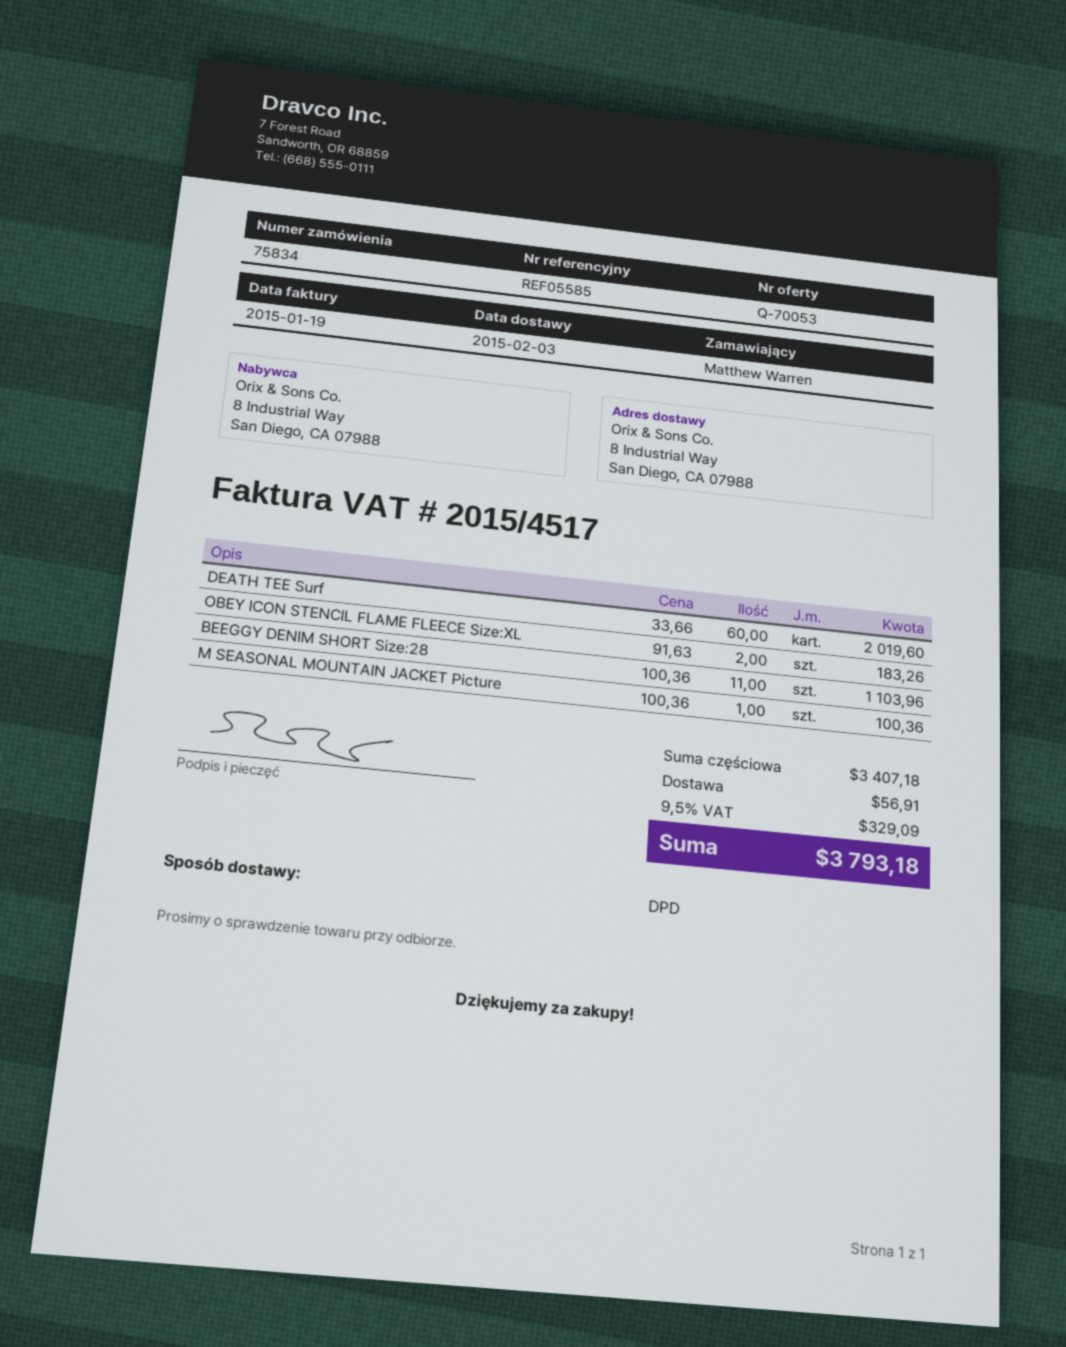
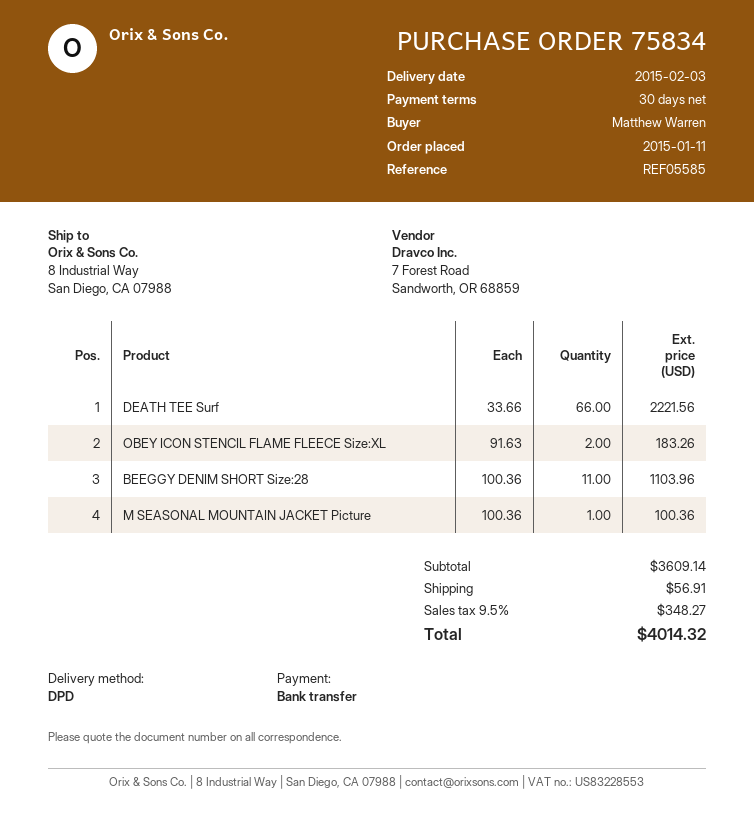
DEATH TEE Surf: 60 x 33.66 = 2019.60 -> 66 x 33.66 = 2221.56
subtotal: 3407.18 -> 3609.14
tax: 9.5% = 329.09 -> 9.5% = 348.27
total: 3793.18 -> 4014.32

